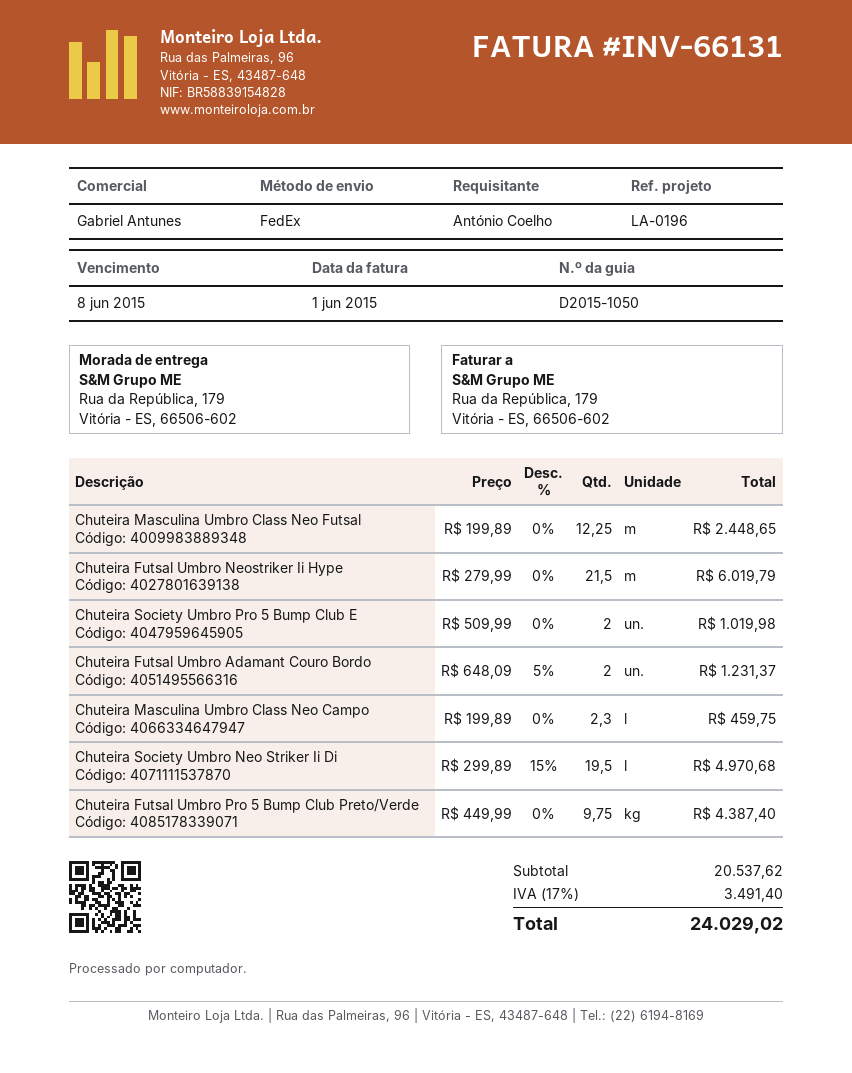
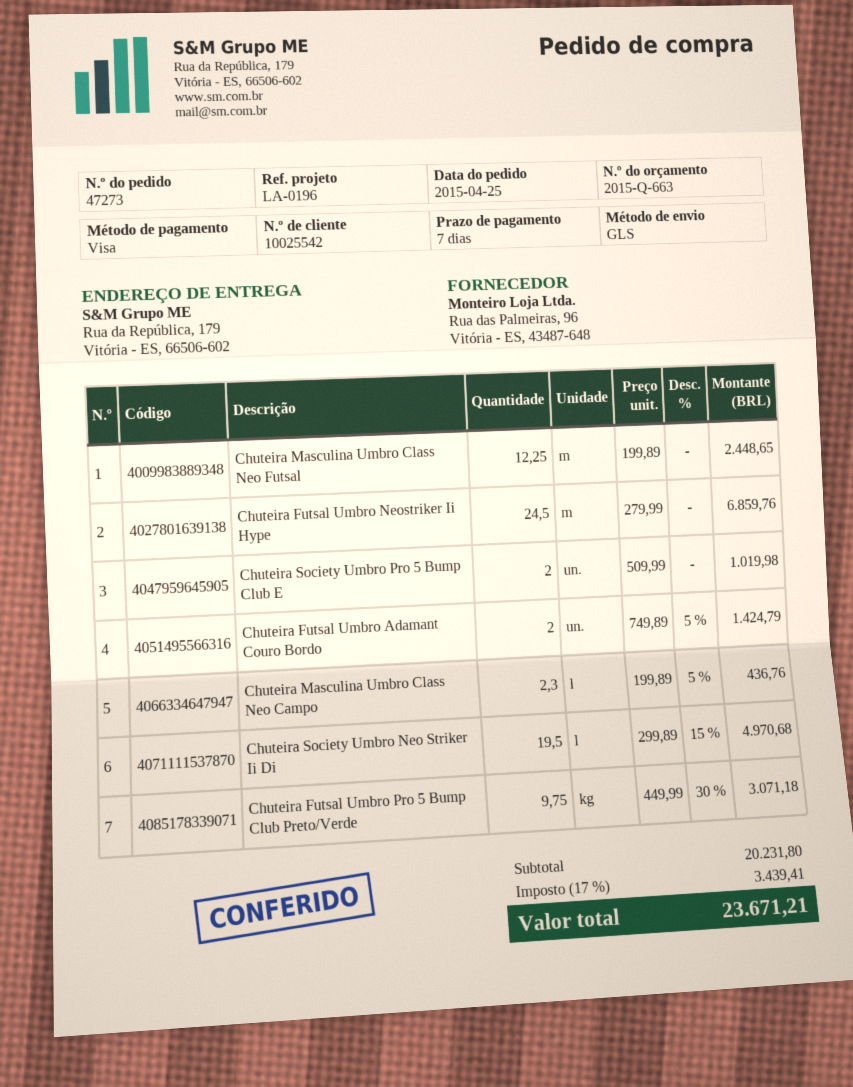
shipping method: FedEx -> GLS
Chuteira Futsal Umbro Neostriker Ii Hype: 21.5 x 279.99 = 6019.79 -> 24.5 x 279.99 = 6859.76
Chuteira Futsal Umbro Adamant Couro Bordo: 2 x 648.09 - 5% = 1231.37 -> 2 x 749.89 - 5% = 1424.79
Chuteira Masculina Umbro Class Neo Campo: 2.3 x 199.89 = 459.75 -> 2.3 x 199.89 - 5% = 436.76
Chuteira Futsal Umbro Pro 5 Bump Club Preto/Verde: 9.75 x 449.99 = 4387.40 -> 9.75 x 449.99 - 30% = 3071.18
subtotal: 20537.62 -> 20231.80
tax: 17% = 3491.40 -> 17% = 3439.41
total: 24029.02 -> 23671.21

